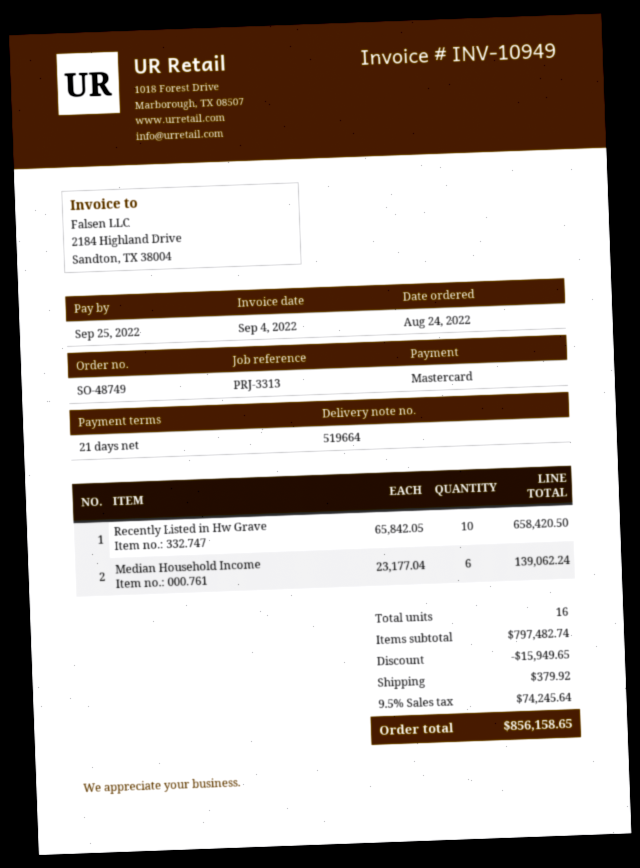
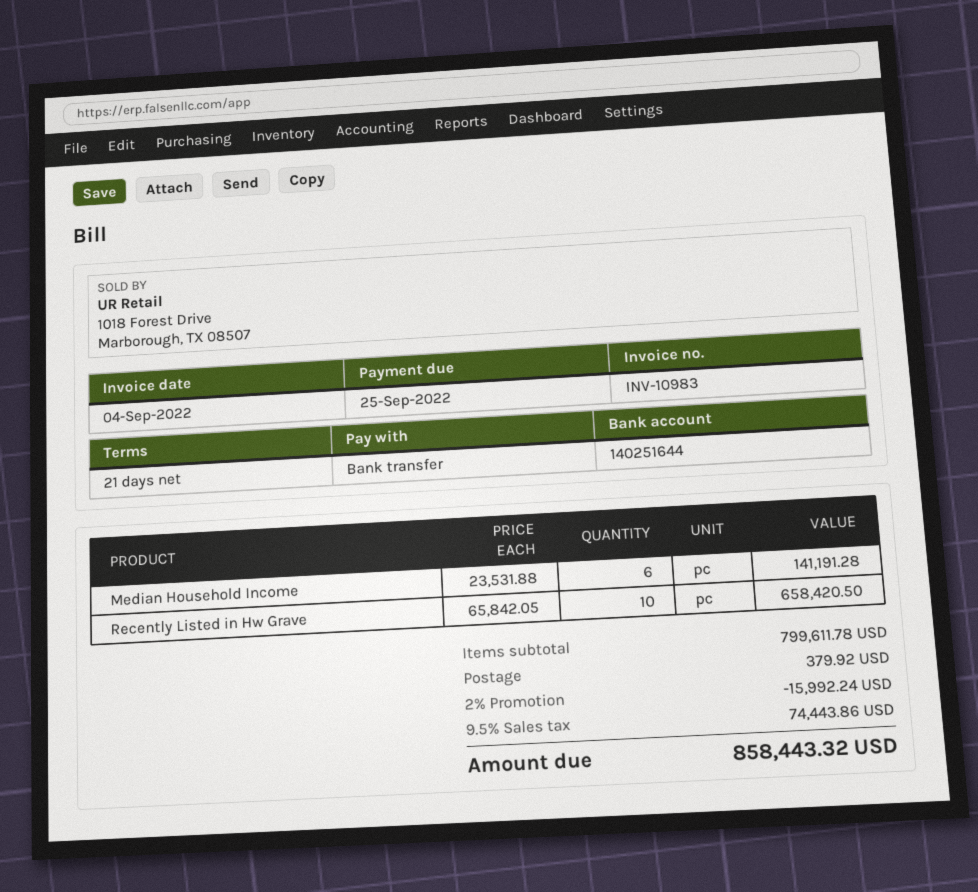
invoice number: INV-10949 -> INV-10983
payment method: Mastercard -> bank transfer
Median Household Income: 6 x 23177.04 = 139062.24 -> 6 x 23531.88 = 141191.28
subtotal: 797482.74 -> 799611.78
discount: 15949.65 -> 15992.24
tax: 9.5% = 74245.64 -> 9.5% = 74443.86
total: 856158.65 -> 858443.32

